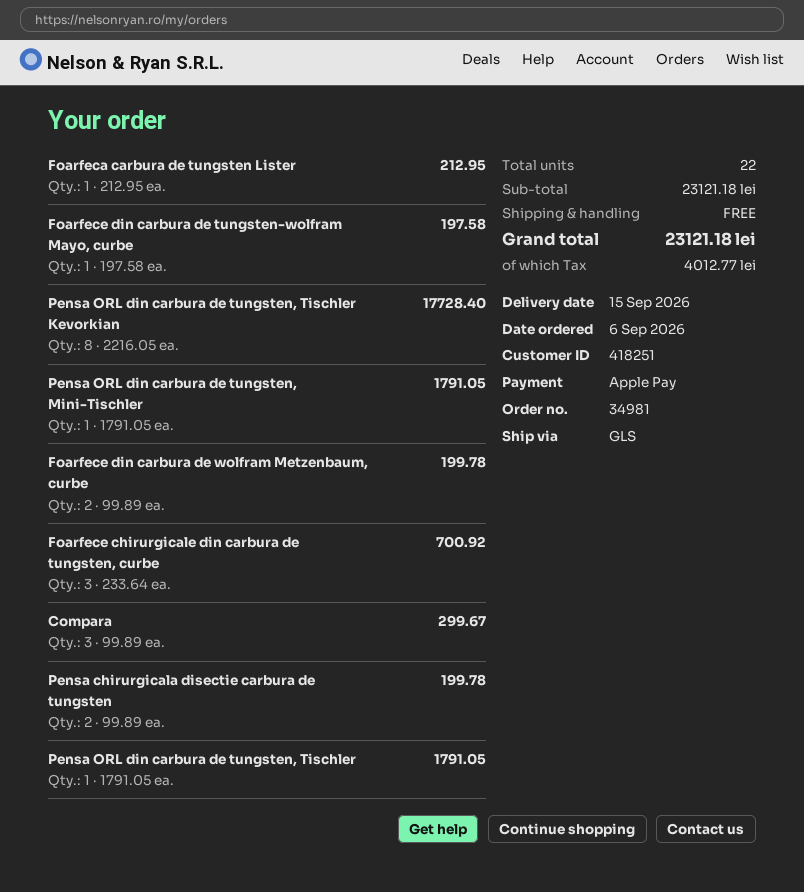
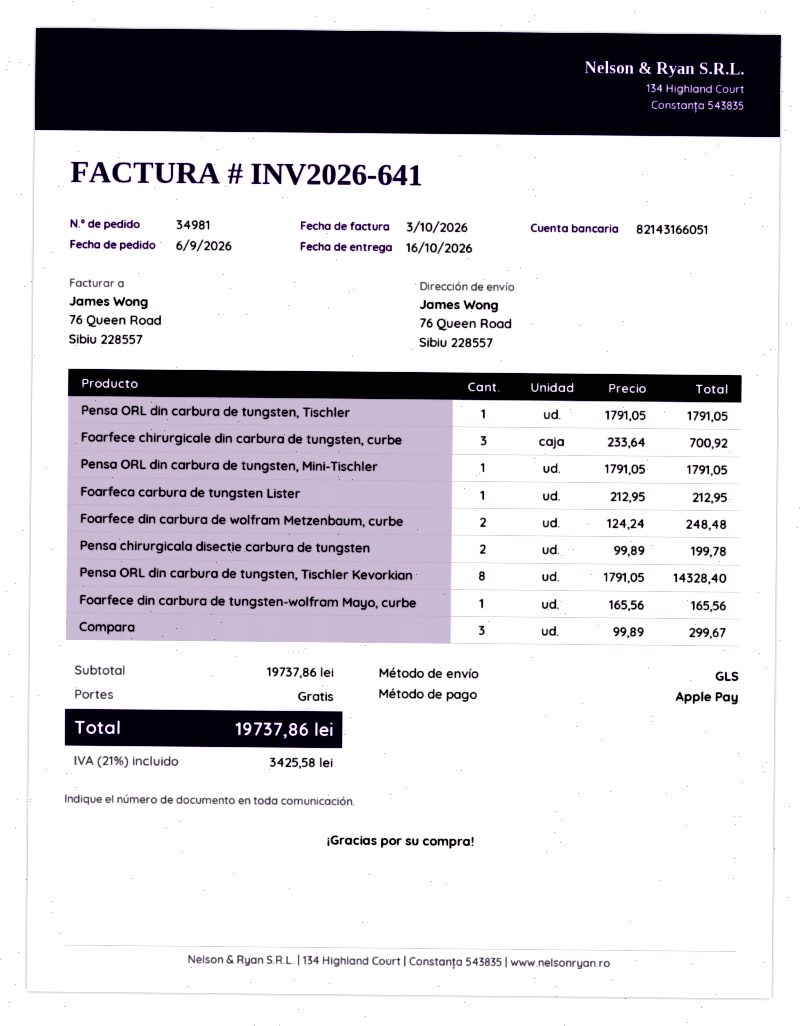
delivery date: 2026-09-15 -> 2026-10-16
Foarfece din carbura de tungsten-wolfram Mayo, curbe: 1 x 197.58 = 197.58 -> 1 x 165.56 = 165.56
Pensa ORL din carbura de tungsten, Tischler Kevorkian: 8 x 2216.05 = 17728.40 -> 8 x 1791.05 = 14328.40
Foarfece din carbura de wolfram Metzenbaum, curbe: 2 x 99.89 = 199.78 -> 2 x 124.24 = 248.48
subtotal: 23121.18 -> 19737.86
tax: 4012.77 -> 3425.58
total: 23121.18 -> 19737.86

